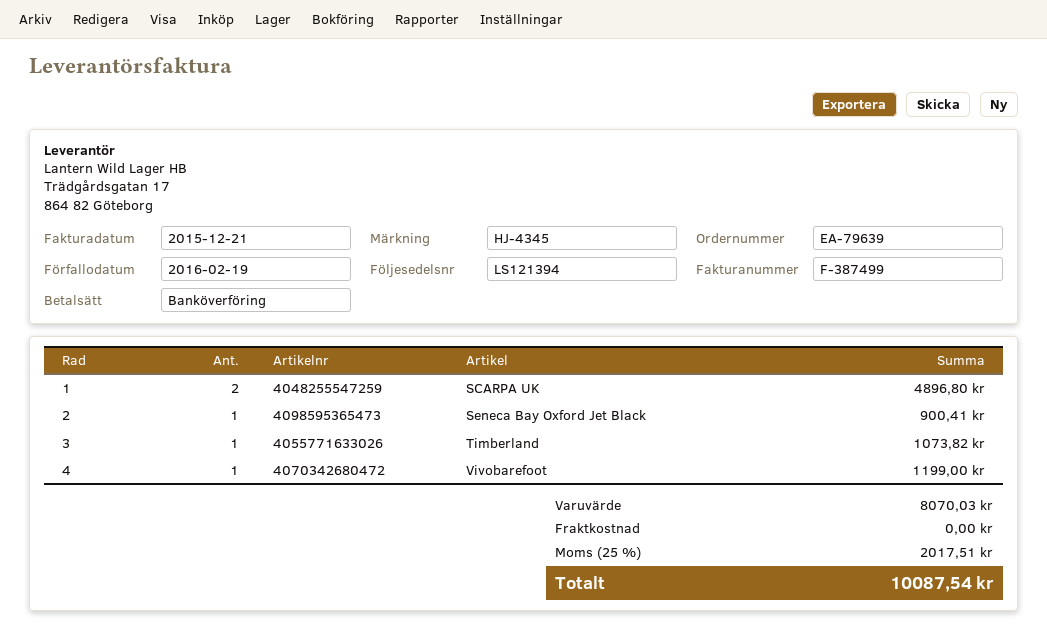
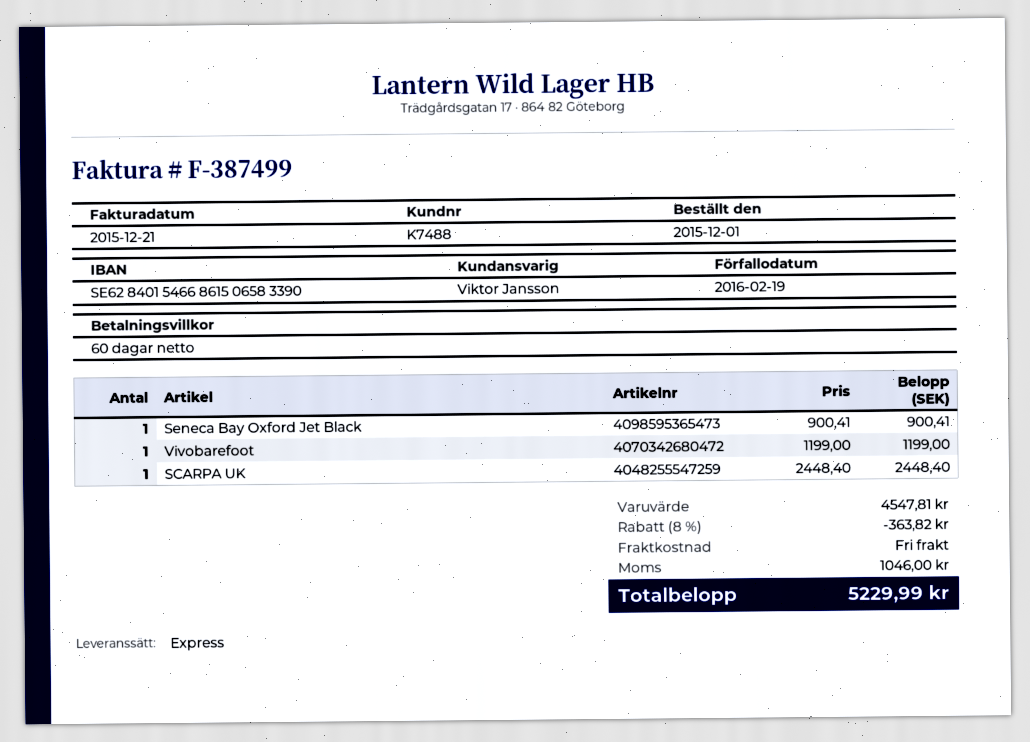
SCARPA UK: 2 for 4896.80 -> 1 for 2448.40
Timberland: 1 for 1073.82 -> none
subtotal: 8070.03 -> 4547.81
discount: none -> 8% = 363.82
tax: 2017.51 -> 1046.00
total: 10087.54 -> 5229.99

